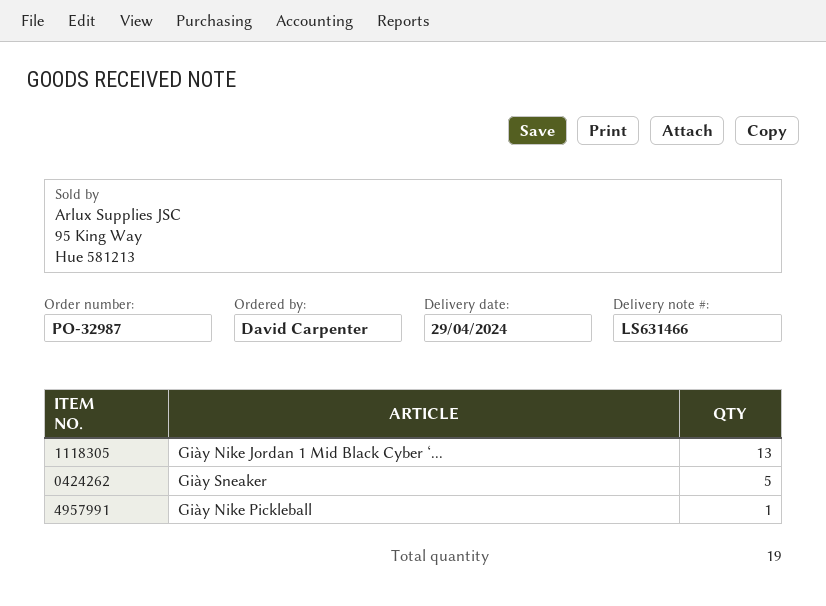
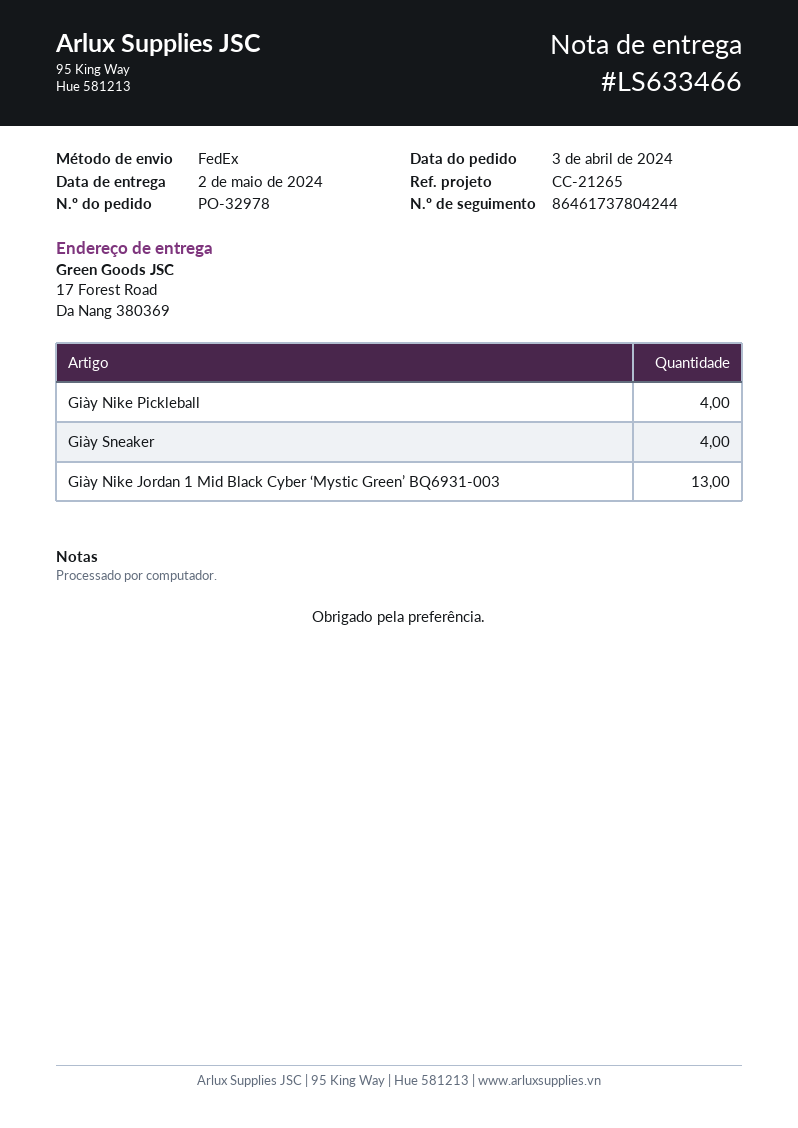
order number: PO-32987 -> PO-32978
delivery note number: LS631466 -> LS633466
delivery date: 2024-04-29 -> 2024-05-02
Giày Sneaker: 5 -> 4
Giày Nike Pickleball: 1 -> 4

